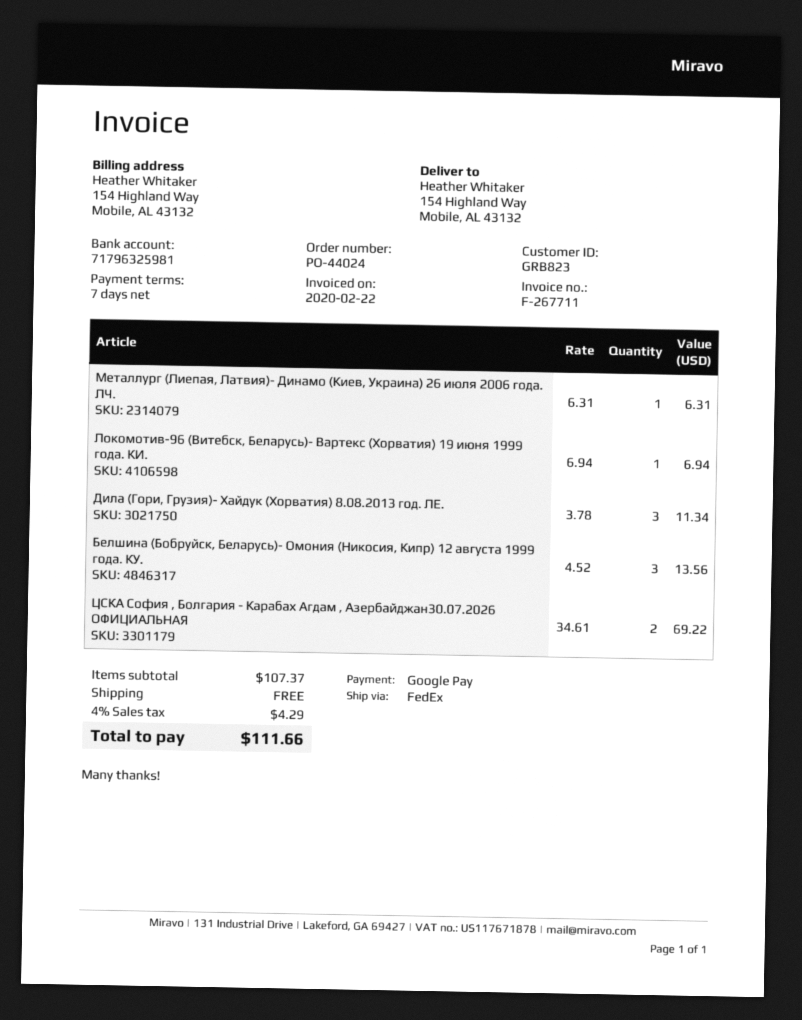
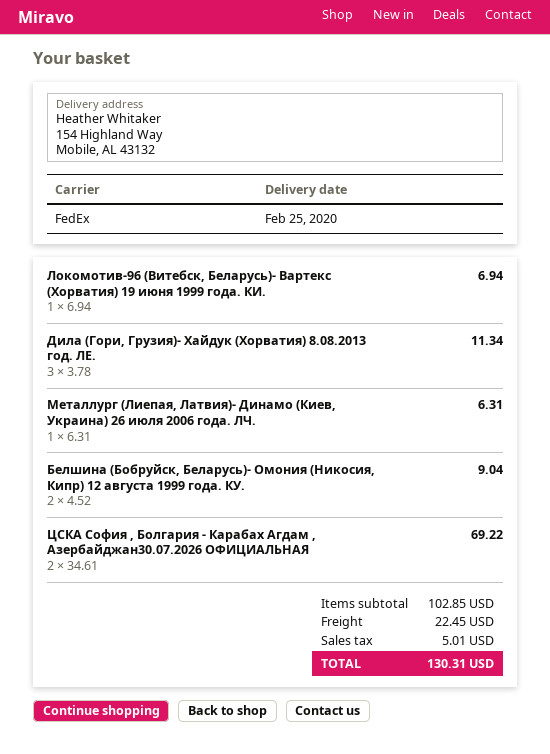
Белшина (Бобруйск, Беларусь)- Омония (Никосия, Кипр) 12 августа 1999 года. КУ.: 3 x 4.52 = 13.56 -> 2 x 4.52 = 9.04
subtotal: 107.37 -> 102.85
shipping: 0.00 -> 22.45
tax: 4.29 -> 5.01
total: 111.66 -> 130.31

